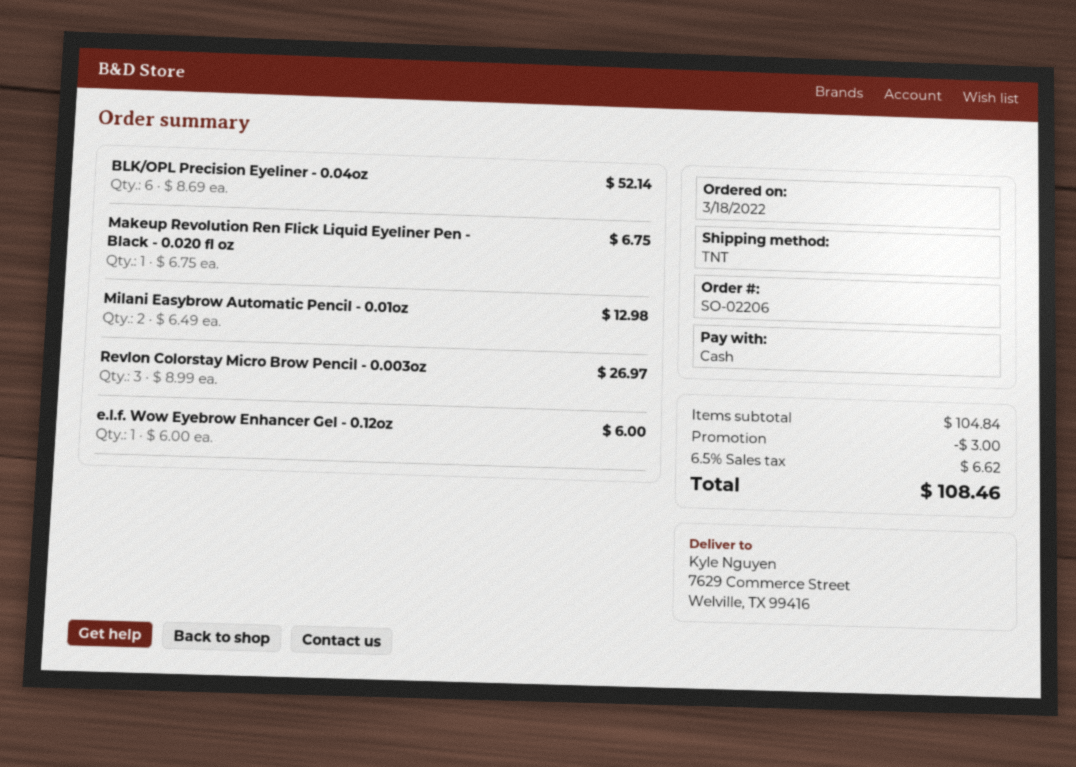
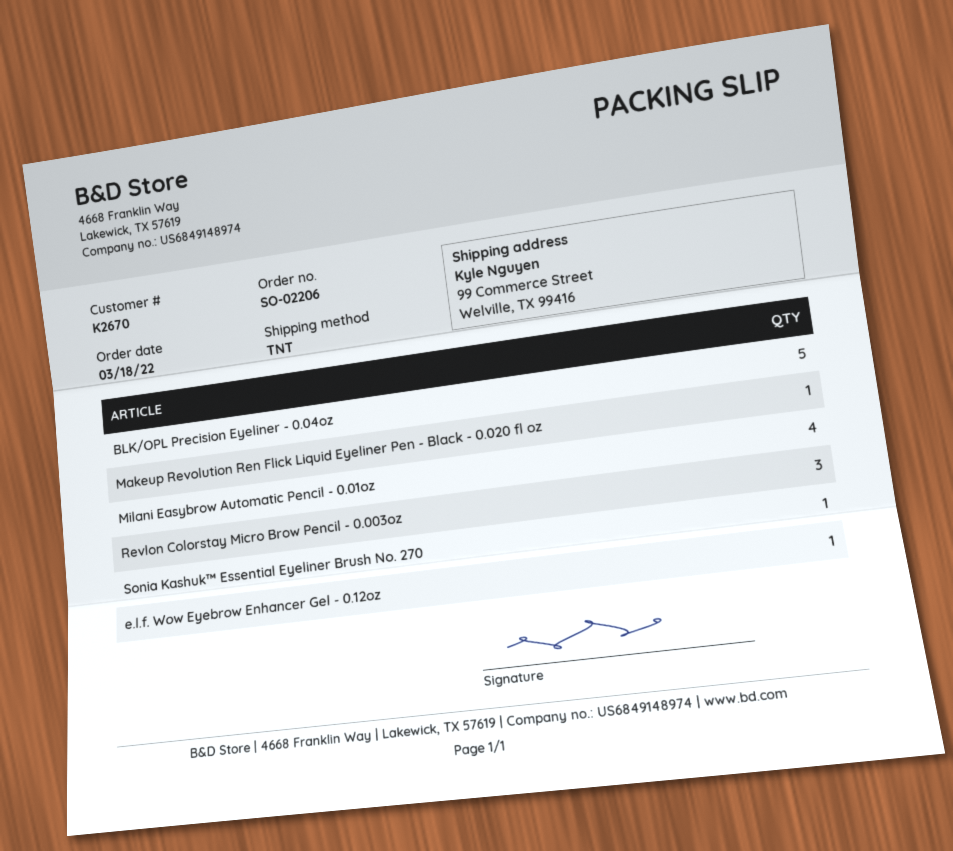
ship to: 7629 Commerce Street, Welville, TX 99416 -> 99 Commerce Street, Welville, TX 99416
BLK/OPL Precision Eyeliner - 0.04oz: 6 -> 5
Milani Easybrow Automatic Pencil - 0.01oz: 2 -> 4
Sonia Kashuk™ Essential Eyeliner Brush No. 270: none -> 1

